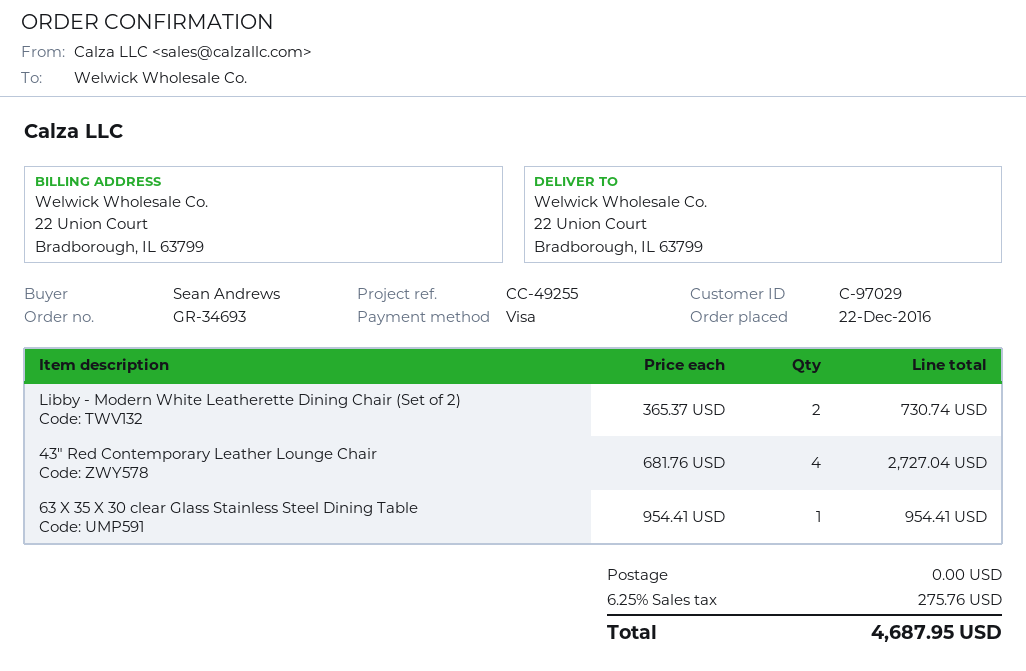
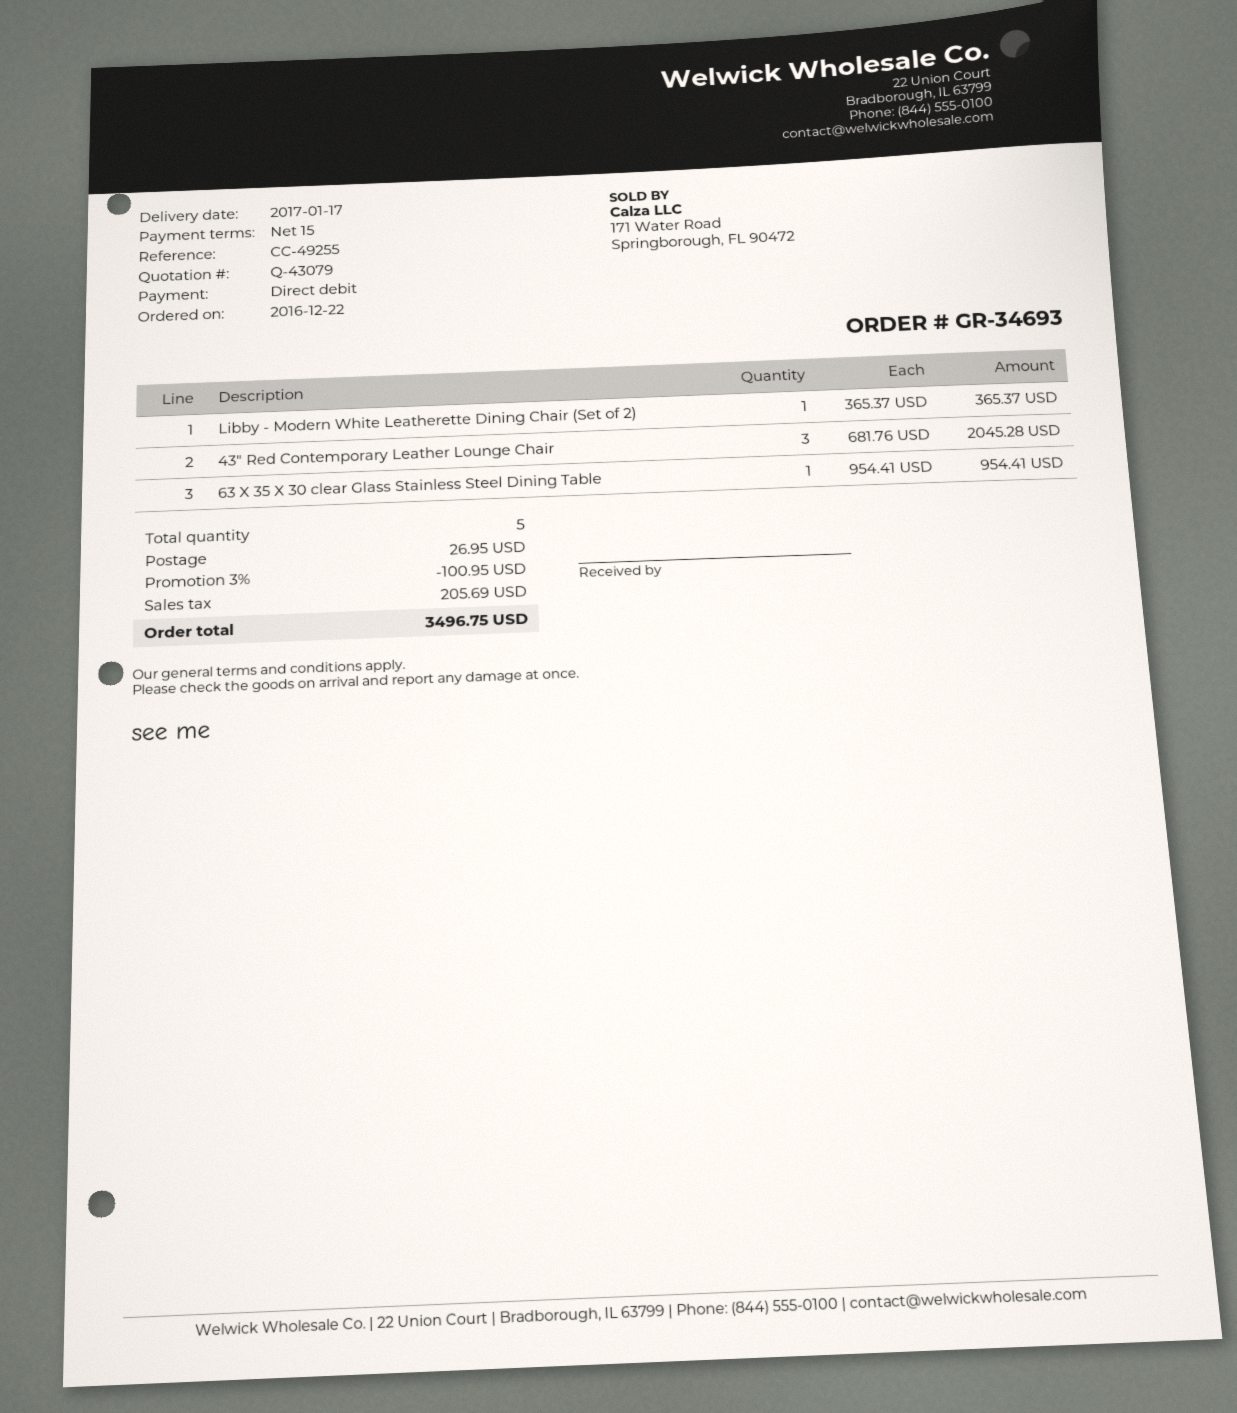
payment method: Visa -> direct debit
Libby - Modern White Leatherette Dining Chair (Set of 2): 2 x 365.37 = 730.74 -> 1 x 365.37 = 365.37
43" Red Contemporary Leather Lounge Chair: 4 x 681.76 = 2727.04 -> 3 x 681.76 = 2045.28
discount: none -> 3% = 100.95
shipping: 0.00 -> 26.95
tax: 275.76 -> 205.69
total: 4687.95 -> 3496.75

